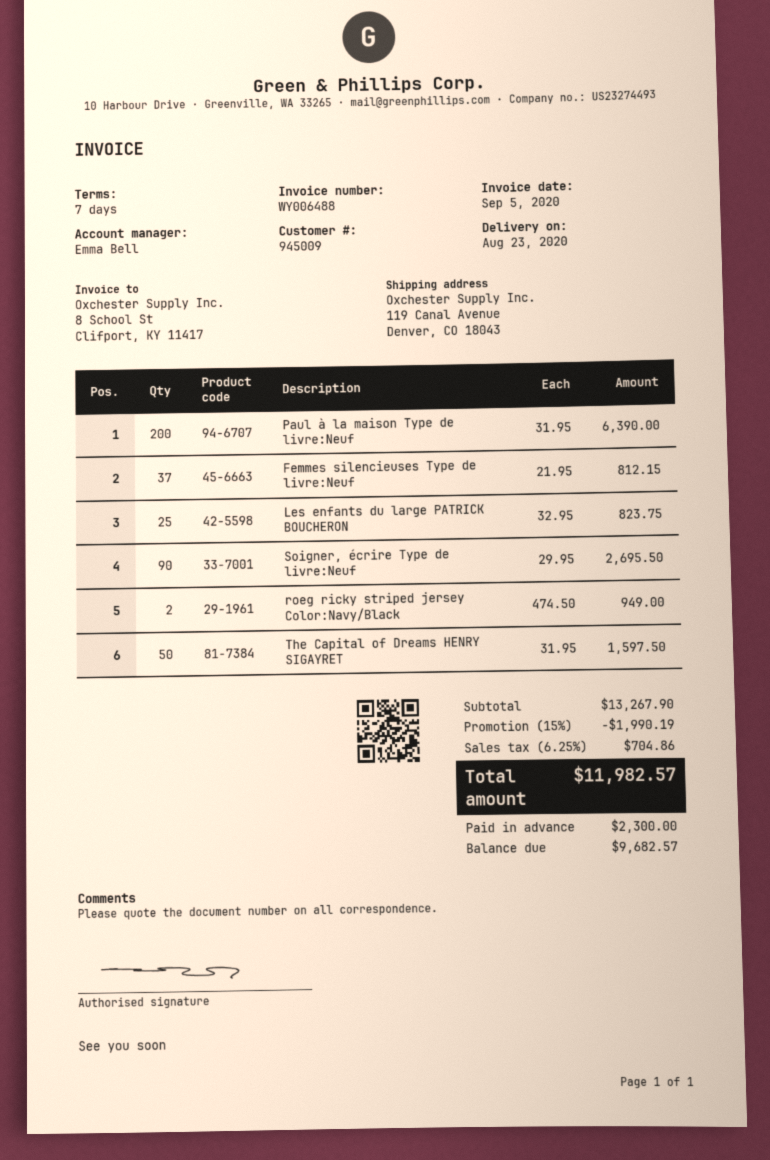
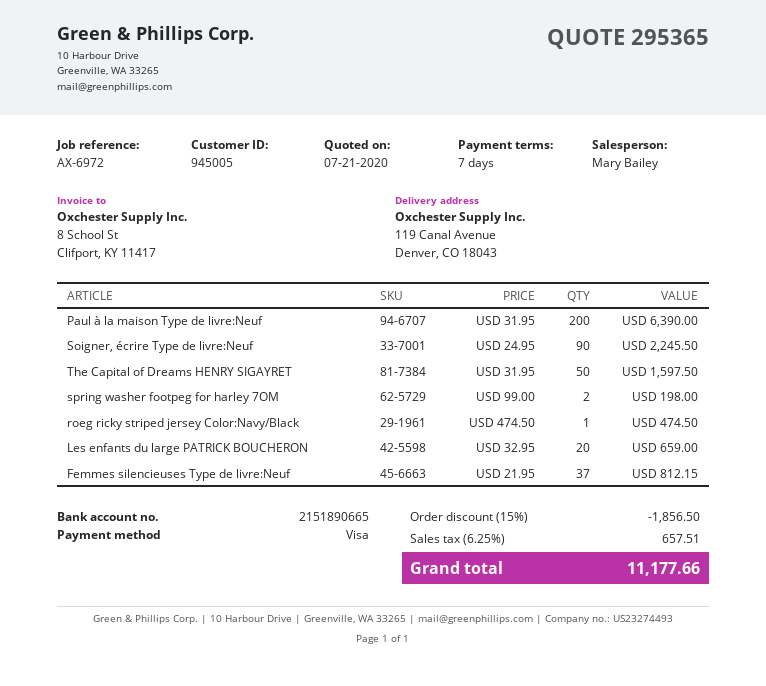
customer number: 945009 -> 945005
sales rep: Emma Bell -> Mary Bailey
Les enfants du large PATRICK BOUCHERON: 25 x 32.95 = 823.75 -> 20 x 32.95 = 659.00
Soigner, écrire Type de livre:Neuf: 90 x 29.95 = 2695.50 -> 90 x 24.95 = 2245.50
roeg ricky striped jersey Color:Navy/Black: 2 x 474.50 = 949.00 -> 1 x 474.50 = 474.50
spring washer footpeg for harley 7OM: none -> 2 x 99.00 = 198.00
discount: 15% = 1990.19 -> 15% = 1856.50
tax: 6.25% = 704.86 -> 6.25% = 657.51
total: 11982.57 -> 11177.66

